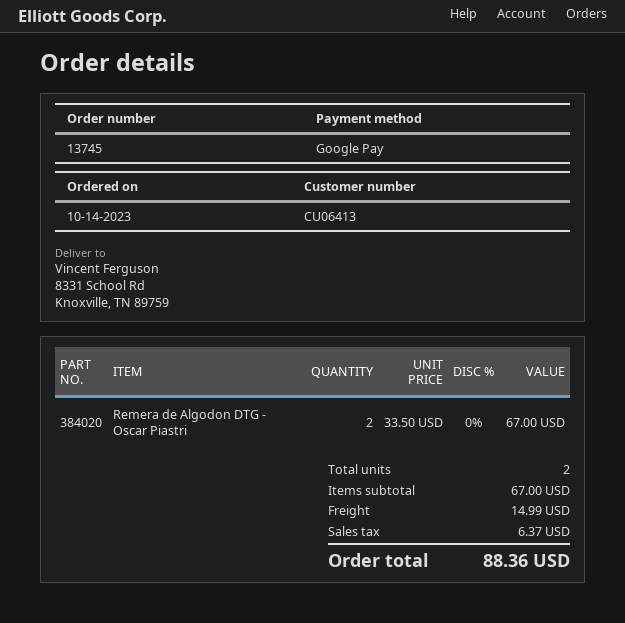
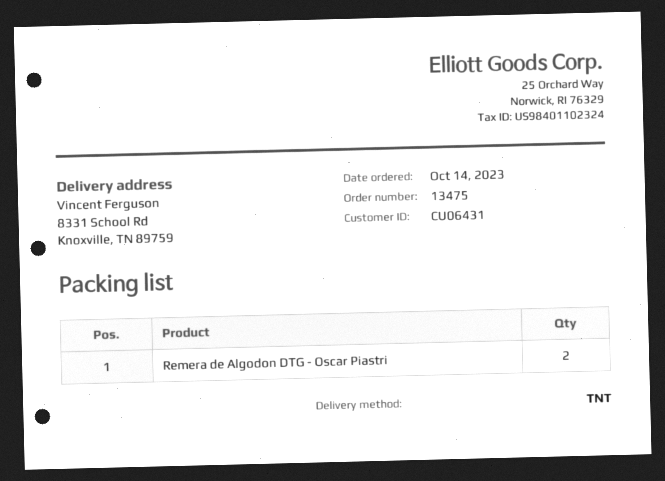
order number: 13745 -> 13475
customer number: CU06413 -> CU06431

